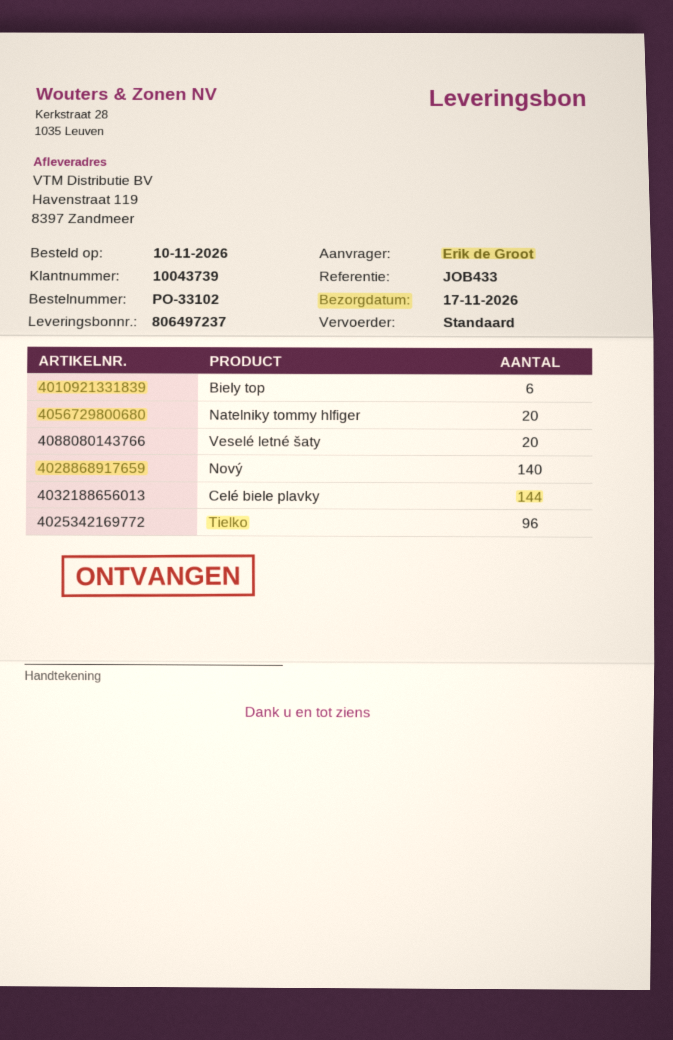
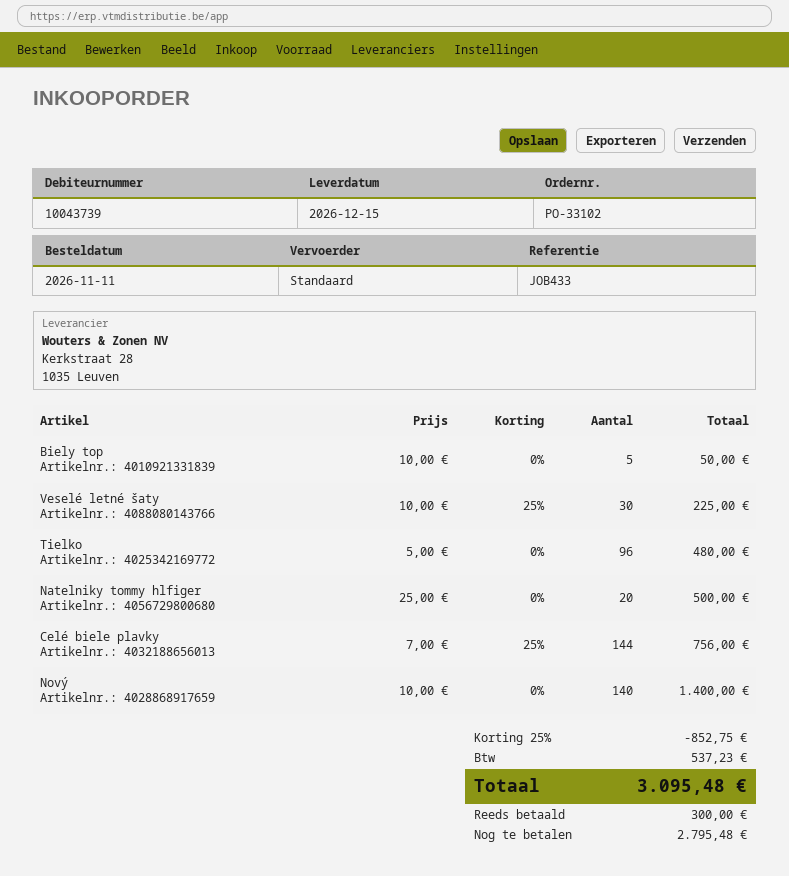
order date: 2026-11-10 -> 2026-11-11
delivery date: 2026-11-17 -> 2026-12-15
Biely top: 6 -> 5
Veselé letné šaty: 20 -> 30

